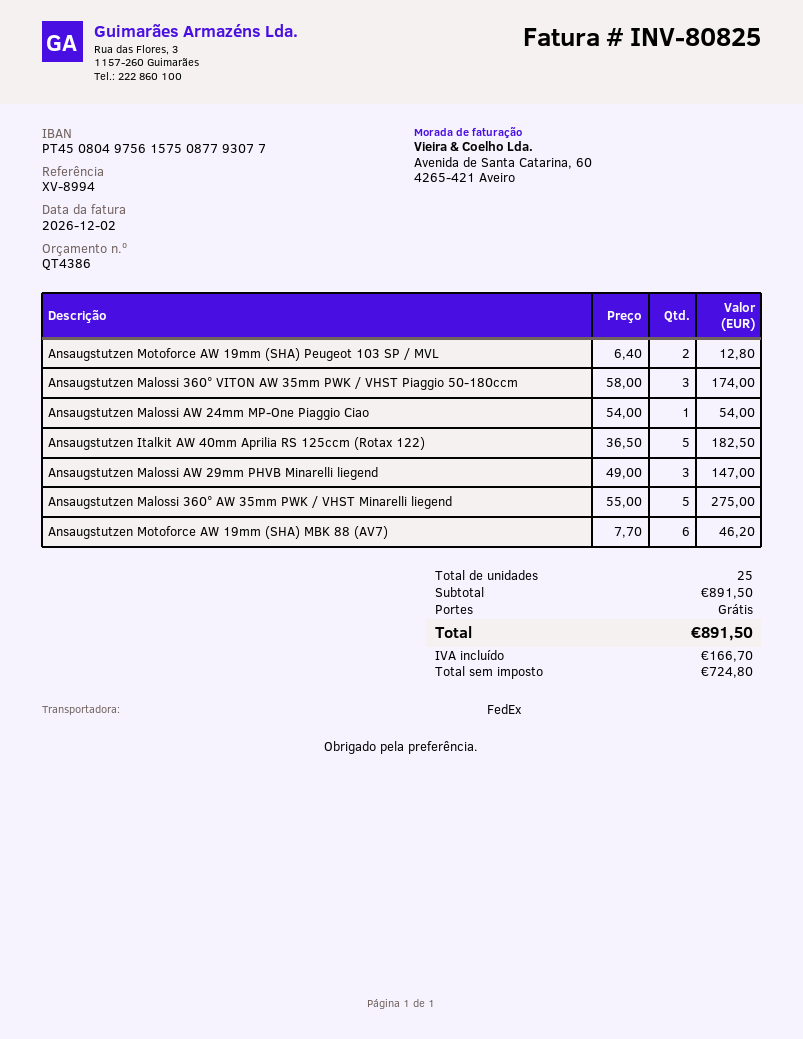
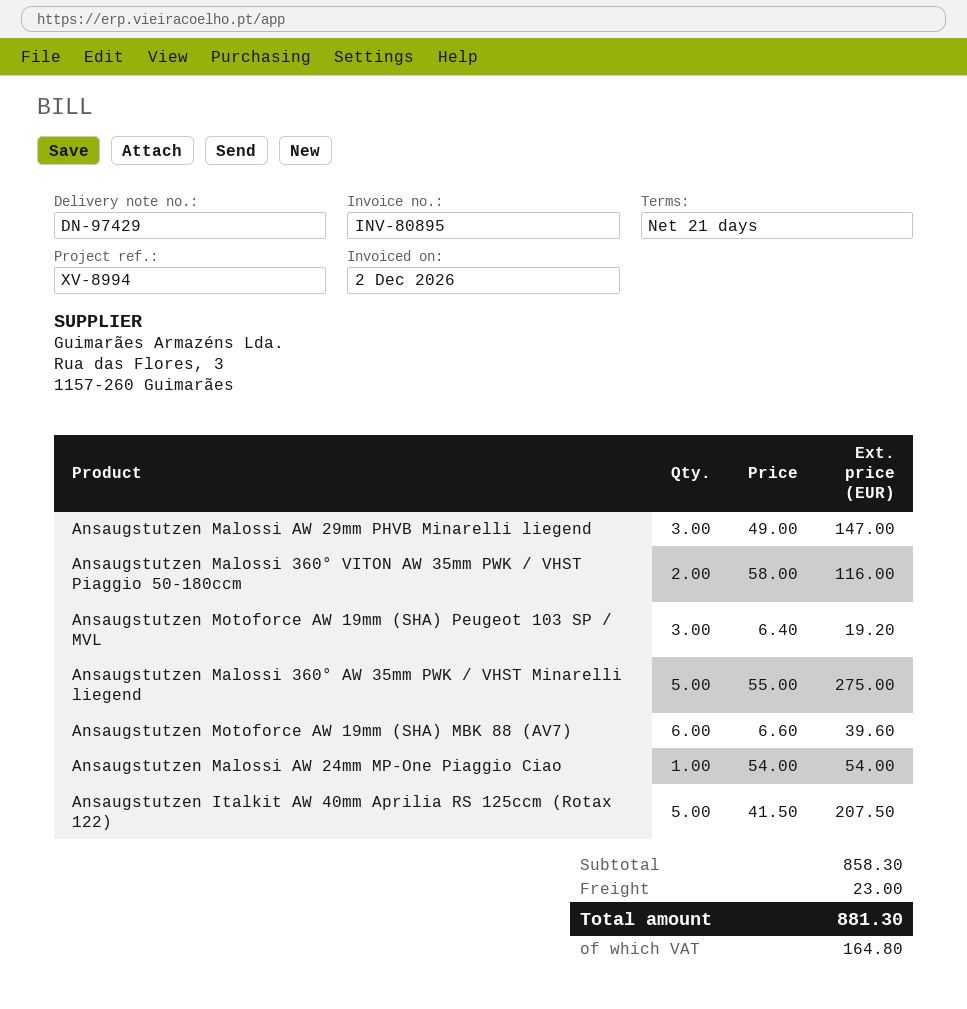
invoice number: INV-80825 -> INV-80895
Ansaugstutzen Motoforce AW 19mm (SHA) Peugeot 103 SP / MVL: 2 x 6.40 = 12.80 -> 3 x 6.40 = 19.20
Ansaugstutzen Malossi 360° VITON AW 35mm PWK / VHST Piaggio 50-180ccm: 3 x 58.00 = 174.00 -> 2 x 58.00 = 116.00
Ansaugstutzen Italkit AW 40mm Aprilia RS 125ccm (Rotax 122): 5 x 36.50 = 182.50 -> 5 x 41.50 = 207.50
Ansaugstutzen Motoforce AW 19mm (SHA) MBK 88 (AV7): 6 x 7.70 = 46.20 -> 6 x 6.60 = 39.60
subtotal: 891.50 -> 858.30
shipping: 0.00 -> 23.00
tax: 166.70 -> 164.80
total: 891.50 -> 881.30

